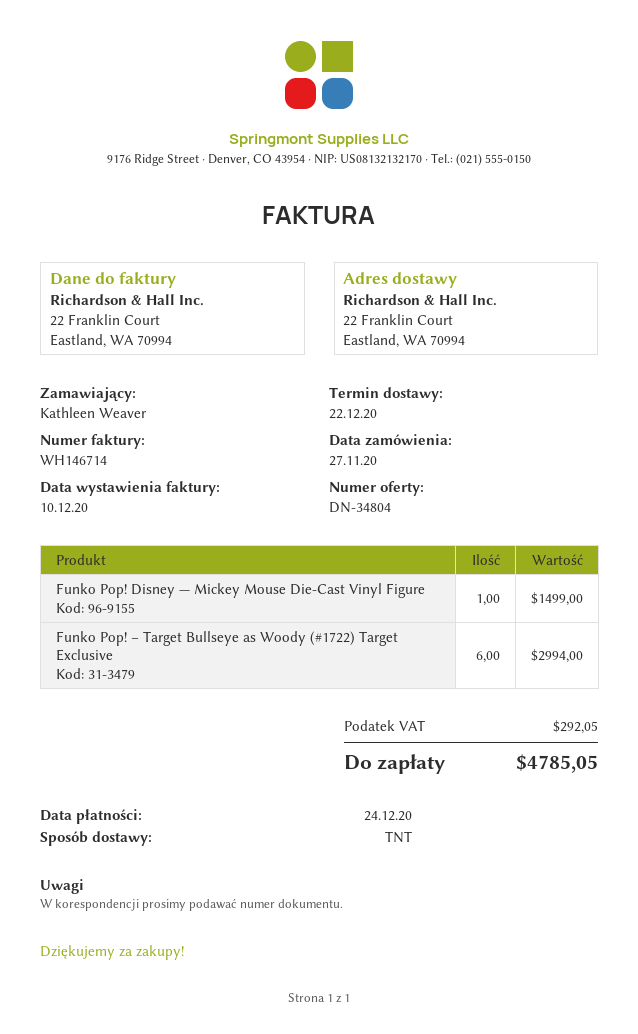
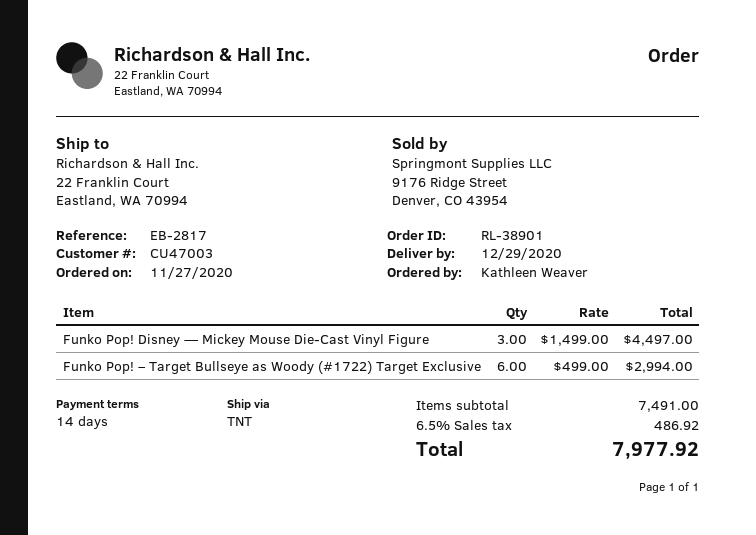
delivery date: 2020-12-22 -> 2020-12-29
Funko Pop! Disney — Mickey Mouse Die-Cast Vinyl Figure: 1 for 1499.00 -> 3 for 4497.00
tax: 292.05 -> 486.92
total: 4785.05 -> 7977.92

